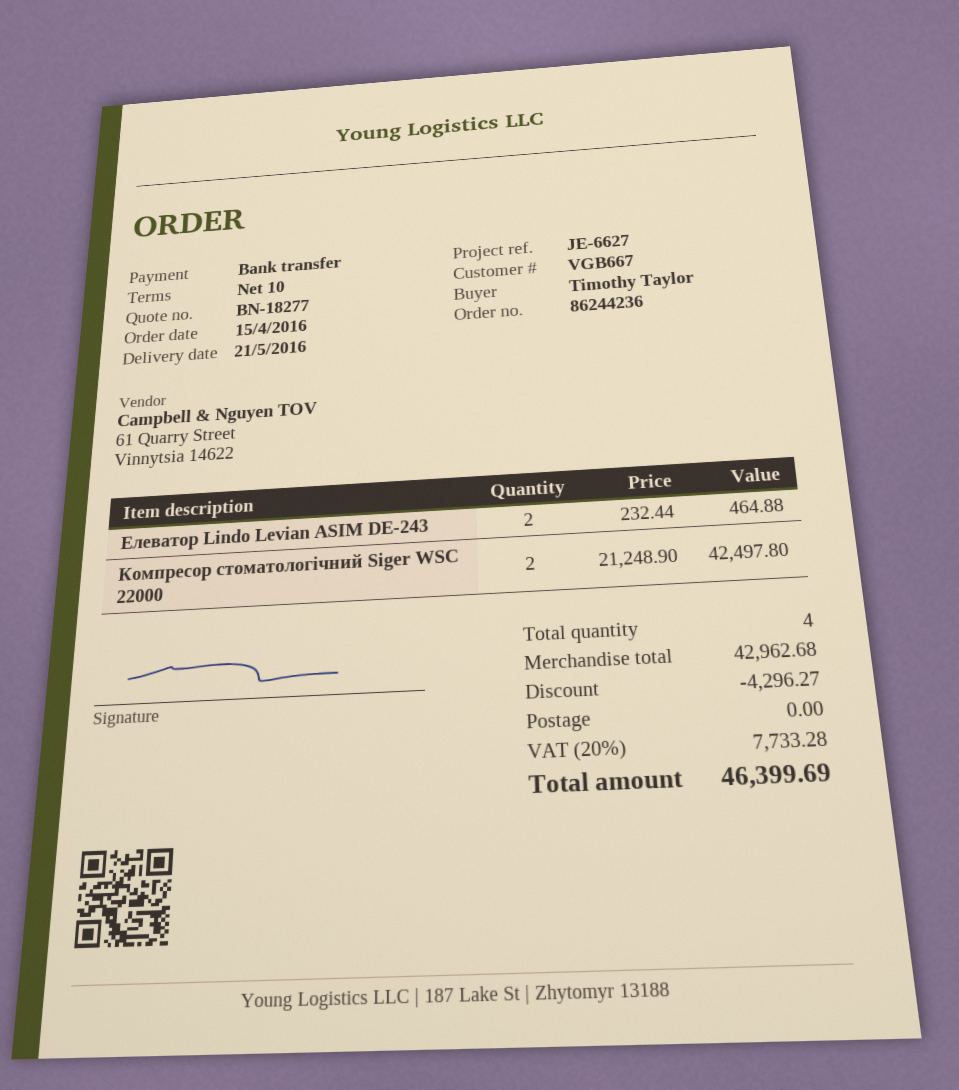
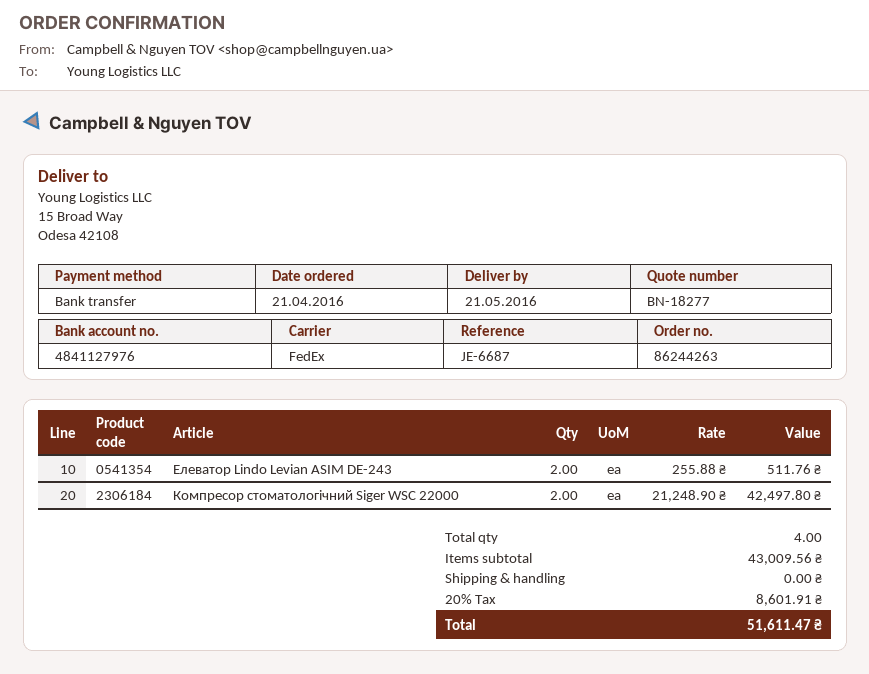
order number: 86244236 -> 86244263
order date: 2016-04-15 -> 2016-04-21
reference: JE-6627 -> JE-6687
Елеватор Lindo Levian ASIM DE-243: 2 x 232.44 = 464.88 -> 2 x 255.88 = 511.76
subtotal: 42962.68 -> 43009.56
discount: 4296.27 -> none
tax: 20% = 7733.28 -> 20% = 8601.91
total: 46399.69 -> 51611.47

